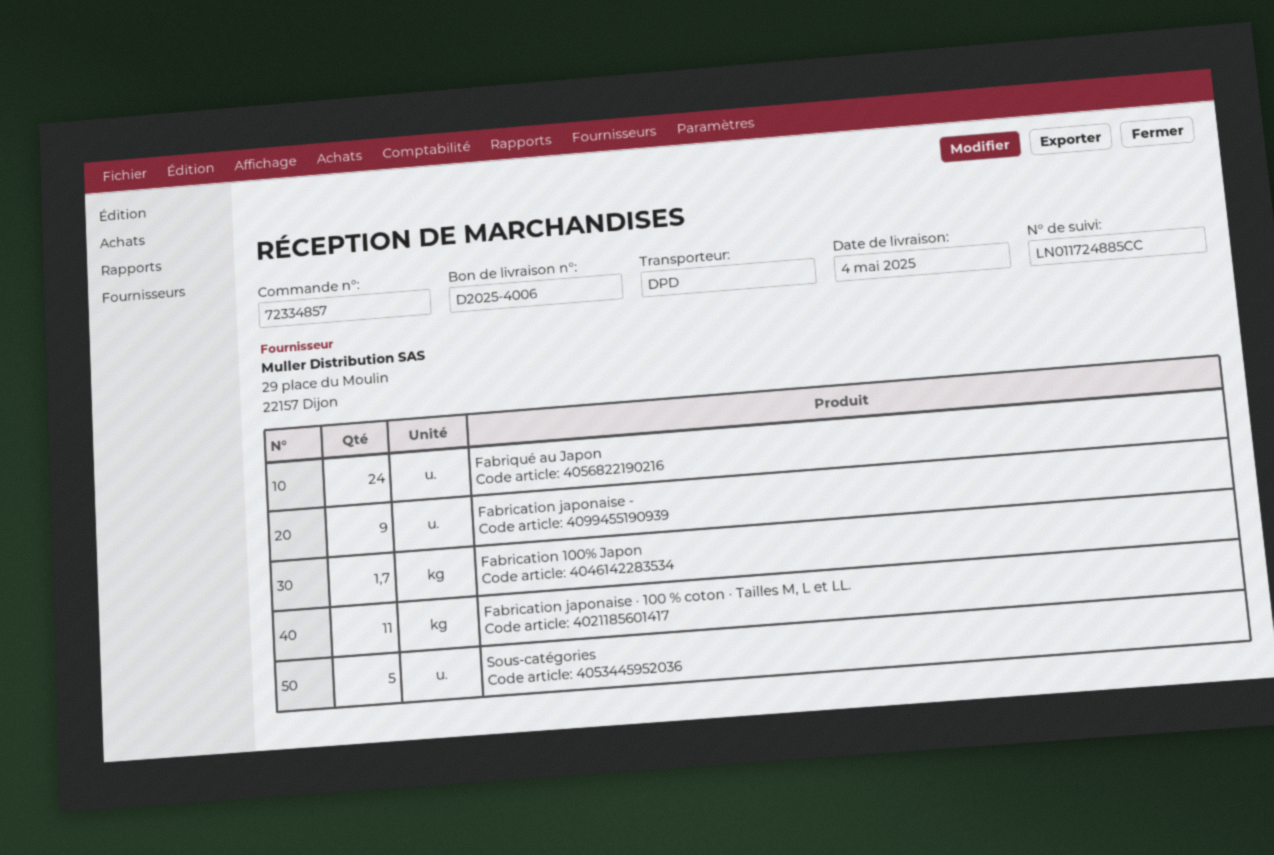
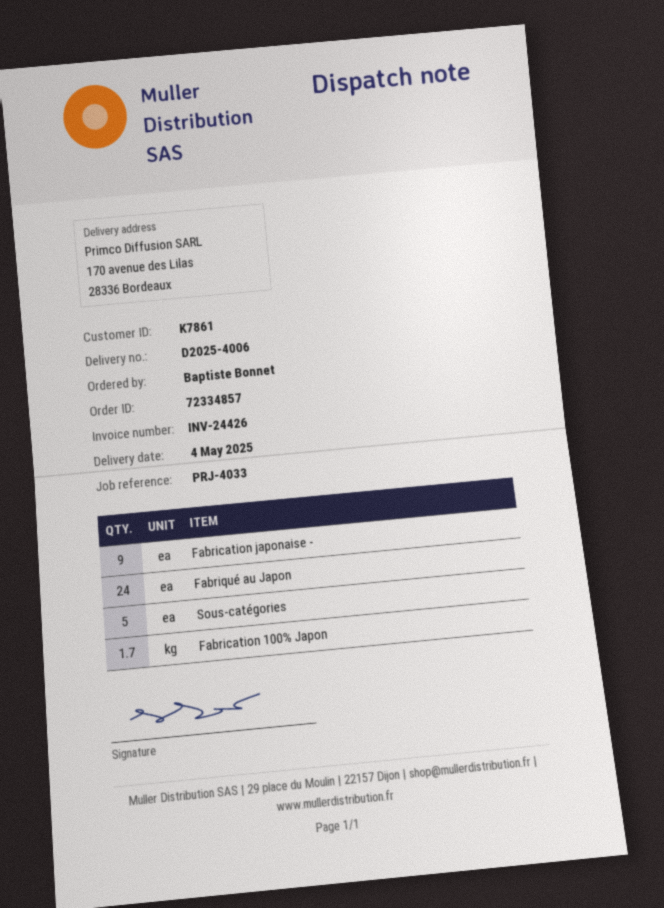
Fabrication japonaise · 100 % coton · Tailles M, L et LL.: 11 -> none

